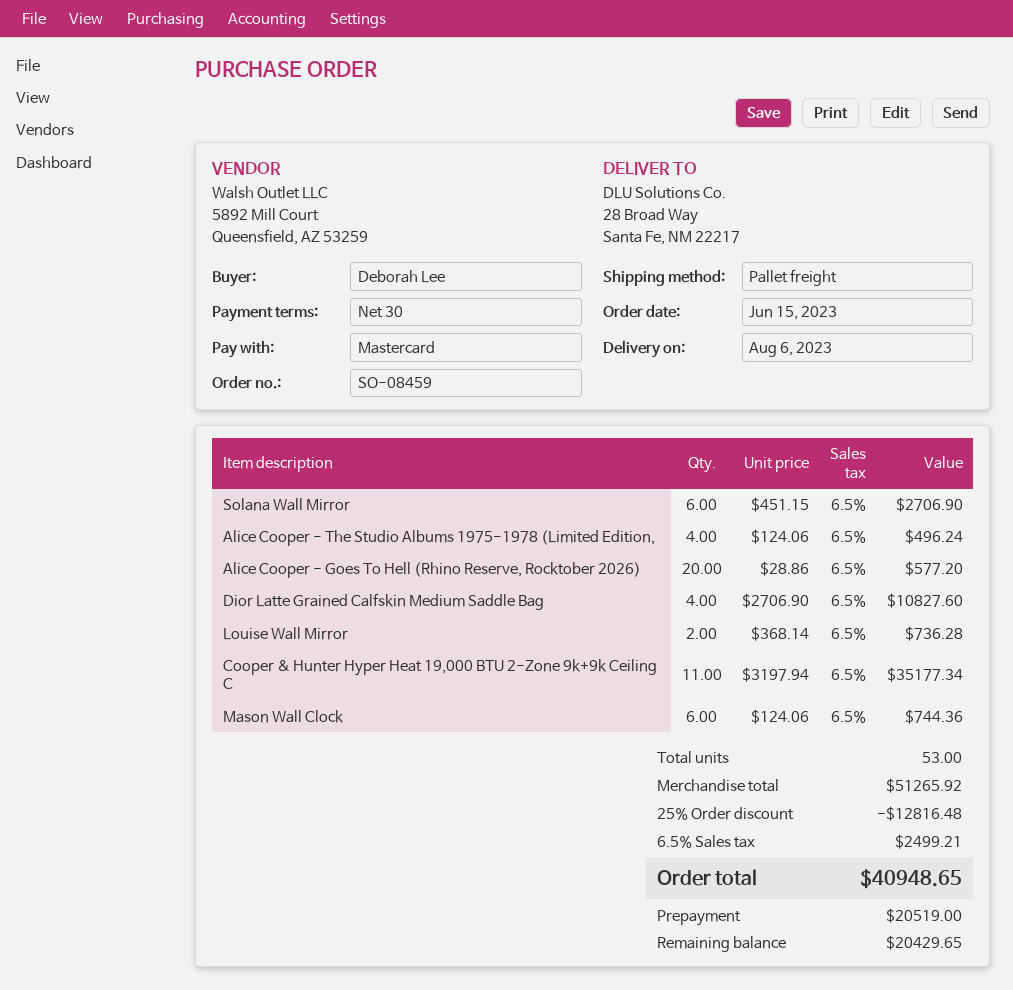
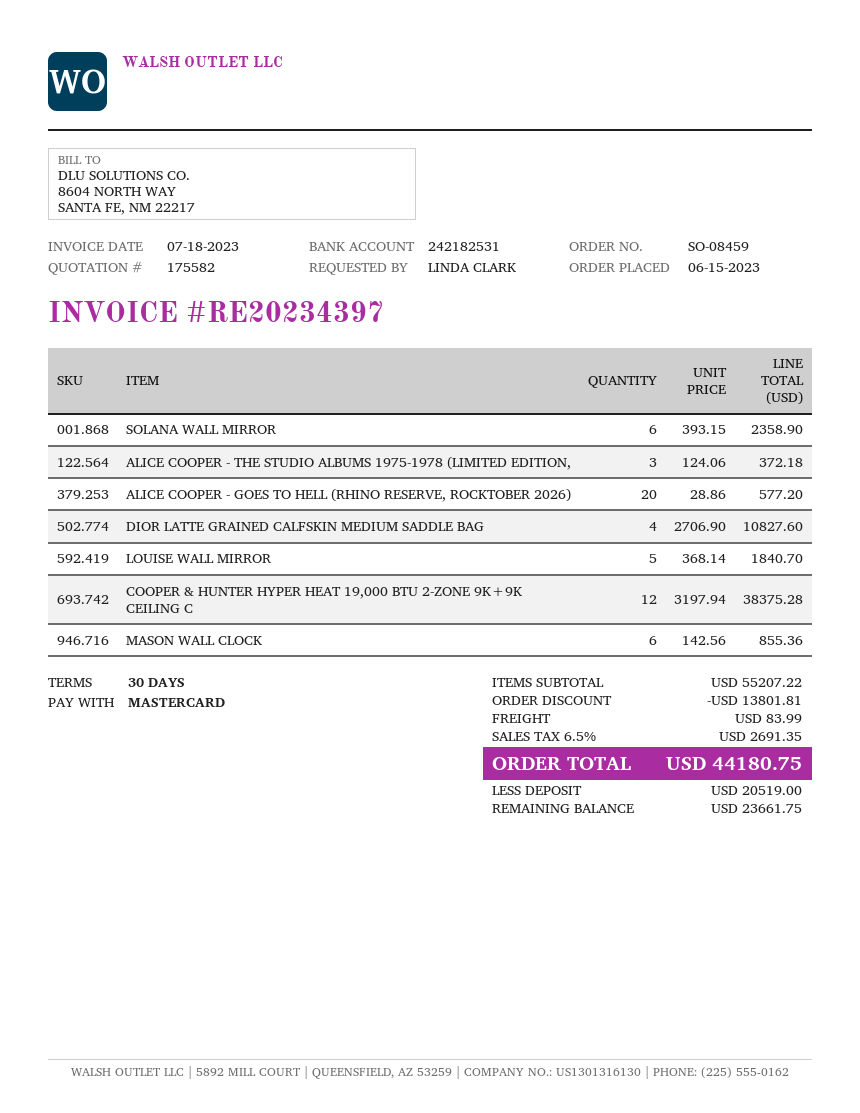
ordered by: Deborah Lee -> LINDA CLARK
Solana Wall Mirror: 6 x 451.15 = 2706.90 -> 6 x 393.15 = 2358.90
Alice Cooper - The Studio Albums 1975-1978 (Limited Edition,: 4 x 124.06 = 496.24 -> 3 x 124.06 = 372.18
Louise Wall Mirror: 2 x 368.14 = 736.28 -> 5 x 368.14 = 1840.70
Cooper & Hunter Hyper Heat 19,000 BTU 2-Zone 9k+9k Ceiling C: 11 x 3197.94 = 35177.34 -> 12 x 3197.94 = 38375.28
Mason Wall Clock: 6 x 124.06 = 744.36 -> 6 x 142.56 = 855.36
subtotal: 51265.92 -> 55207.22
discount: 12816.48 -> 13801.81
shipping: none -> 83.99
tax: 6.5% = 2499.21 -> 6.5% = 2691.35
total: 40948.65 -> 44180.75
balance: 20429.65 -> 23661.75

